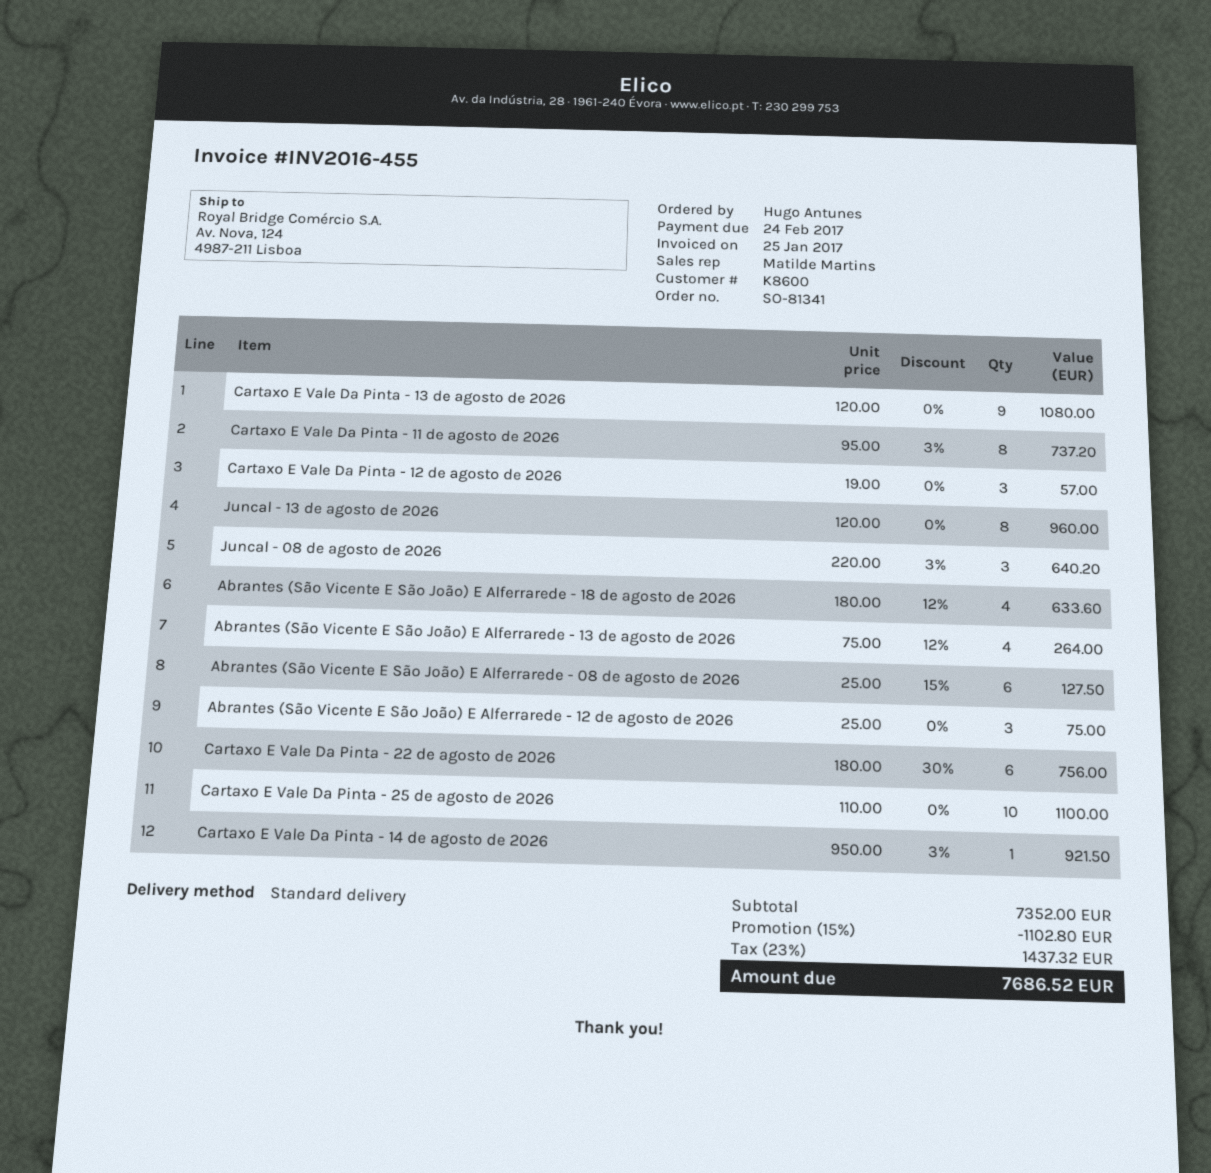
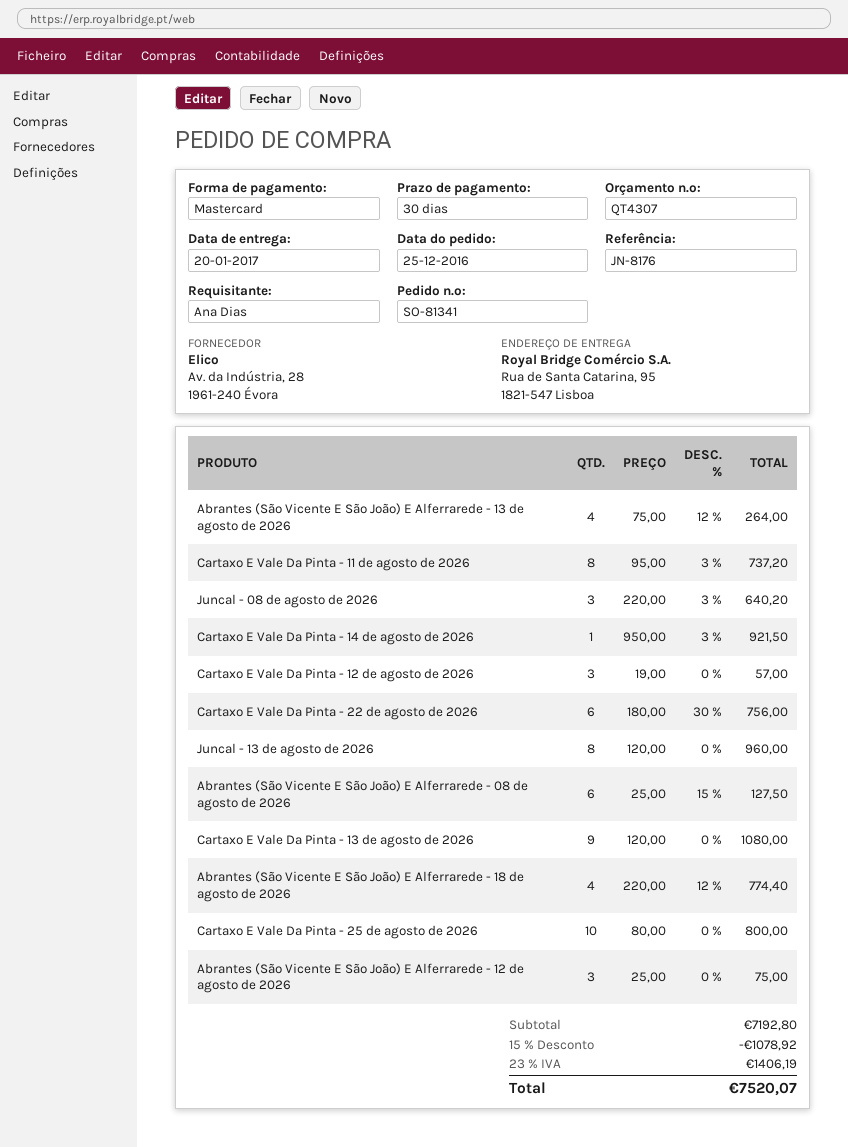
ordered by: Hugo Antunes -> Ana Dias
ship to: Av. Nova, 124, 4987-211 Lisboa -> Rua de Santa Catarina, 95, 1821-547 Lisboa
Abrantes (São Vicente E São João) E Alferrarede - 18 de agosto de 2026: 4 x 180.00 - 12% = 633.60 -> 4 x 220.00 - 12% = 774.40
Cartaxo E Vale Da Pinta - 25 de agosto de 2026: 10 x 110.00 = 1100.00 -> 10 x 80.00 = 800.00
subtotal: 7352.00 -> 7192.80
discount: 15% = 1102.80 -> 15% = 1078.92
tax: 23% = 1437.32 -> 23% = 1406.19
total: 7686.52 -> 7520.07

